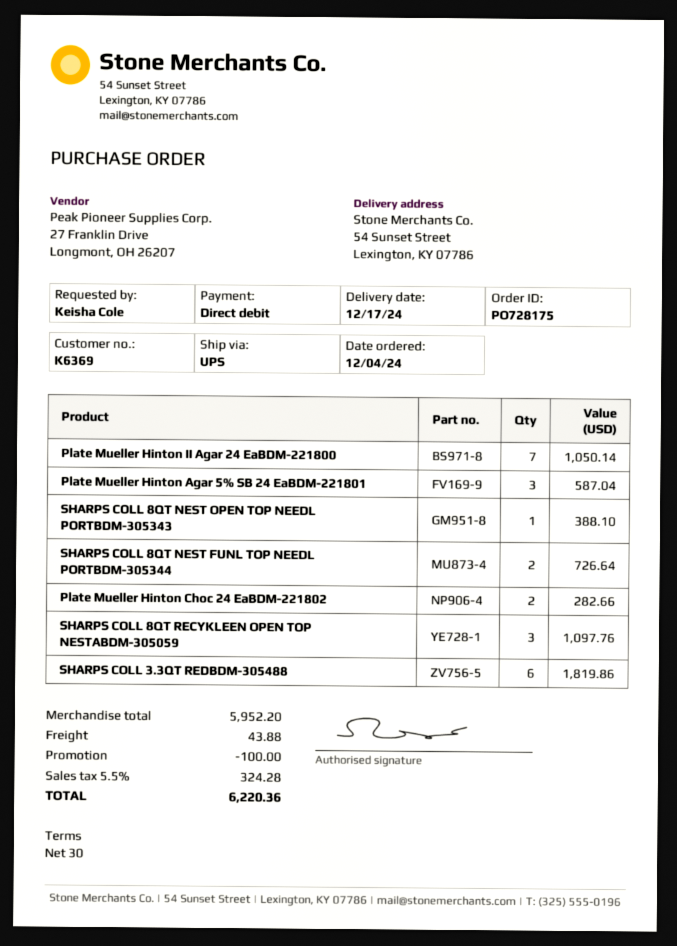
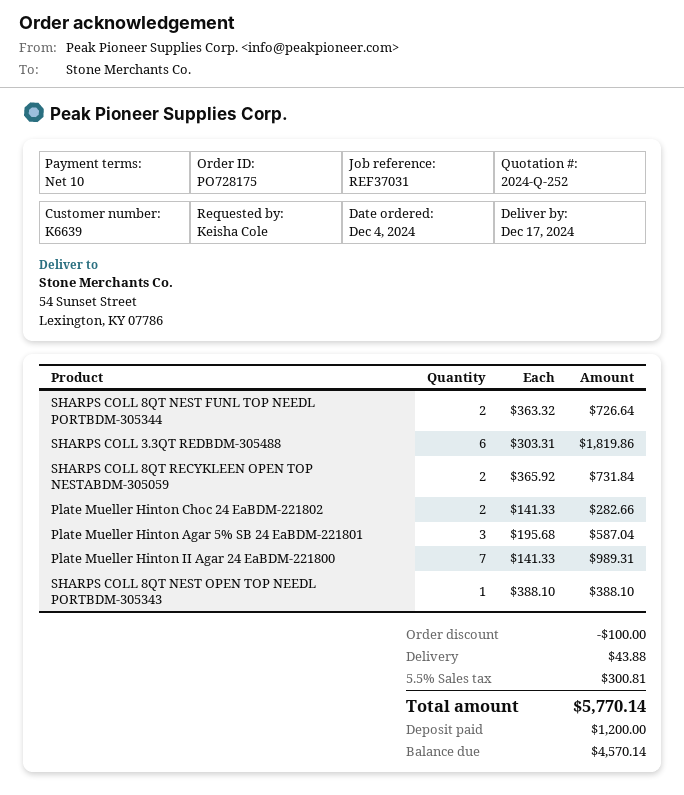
payment terms: 30 days -> 10 days
customer number: K6369 -> K6639
Plate Mueller Hinton II Agar 24 EaBDM-221800: 7 for 1050.14 -> 7 for 989.31
SHARPS COLL 8QT RECYKLEEN OPEN TOP NESTABDM-305059: 3 for 1097.76 -> 2 for 731.84
tax: 5.5% = 324.28 -> 5.5% = 300.81
total: 6220.36 -> 5770.14

